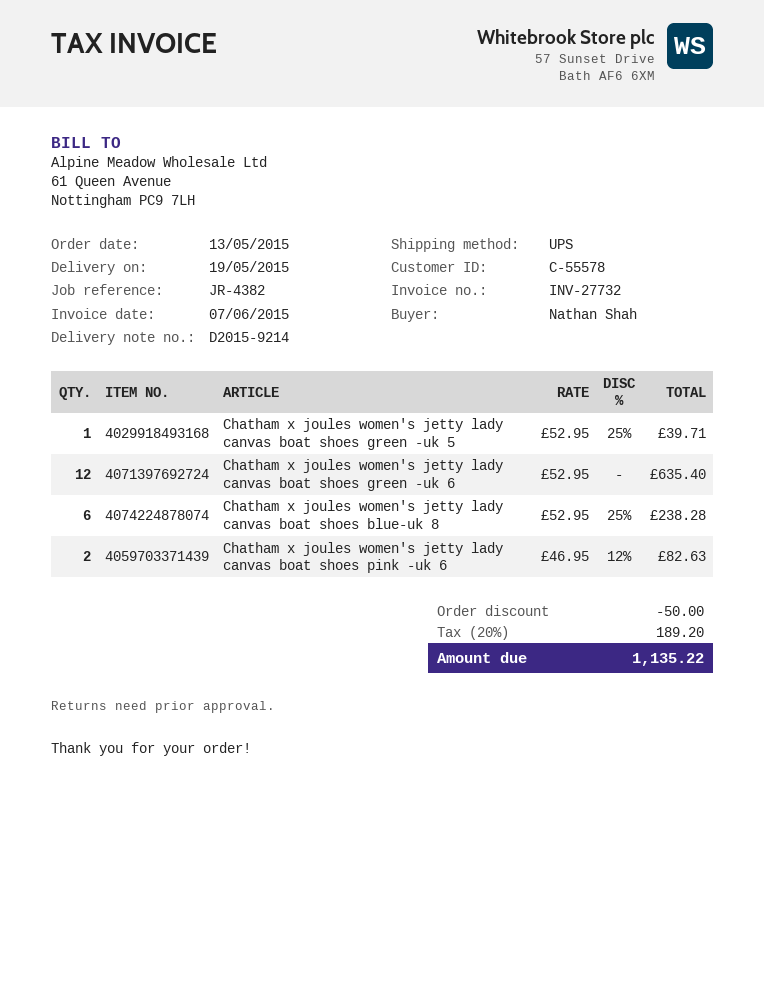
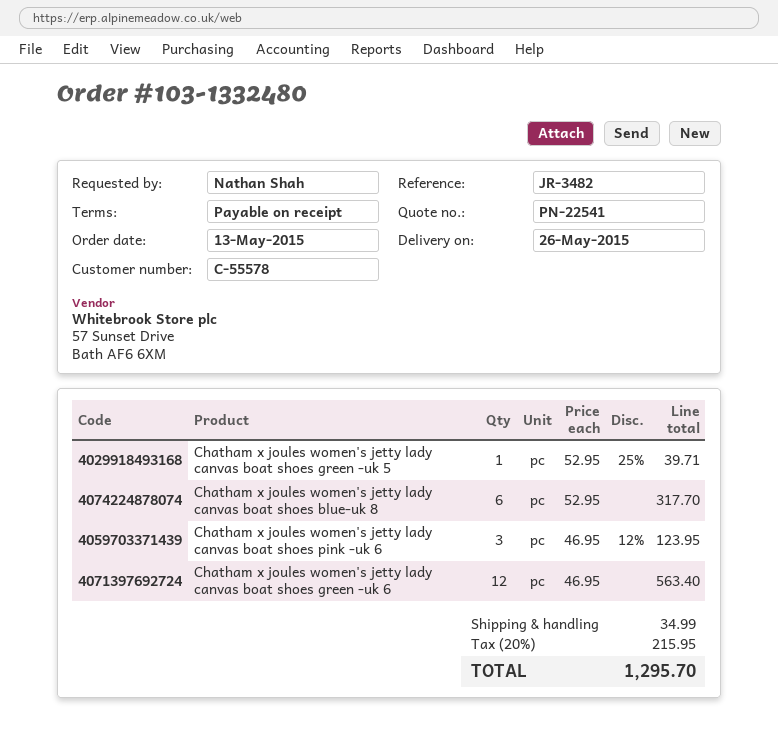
delivery date: 2015-05-19 -> 2015-05-26
reference: JR-4382 -> JR-3482
Chatham x joules women's jetty lady canvas boat shoes green -uk 6: 12 x 52.95 = 635.40 -> 12 x 46.95 = 563.40
Chatham x joules women's jetty lady canvas boat shoes blue-uk 8: 6 x 52.95 - 25% = 238.28 -> 6 x 52.95 = 317.70
Chatham x joules women's jetty lady canvas boat shoes pink -uk 6: 2 x 46.95 - 12% = 82.63 -> 3 x 46.95 - 12% = 123.95
discount: 50.00 -> none
shipping: none -> 34.99
tax: 20% = 189.20 -> 20% = 215.95
total: 1135.22 -> 1295.70

